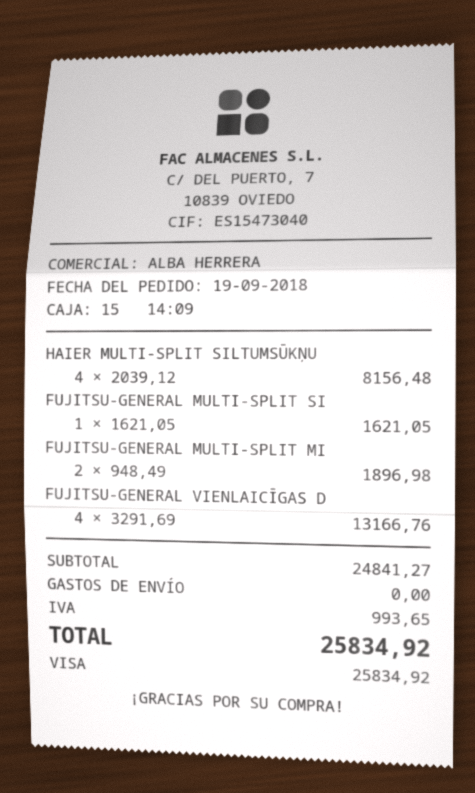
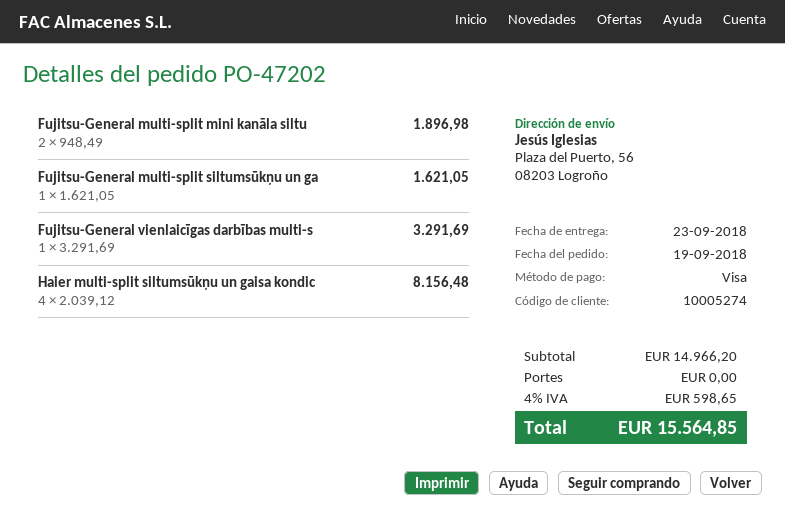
FUJITSU-GENERAL VIENLAICĪGAS D: 4 x 3291.69 = 13166.76 -> 1 x 3291.69 = 3291.69
subtotal: 24841.27 -> 14966.20
tax: 993.65 -> 598.65
total: 25834.92 -> 15564.85

